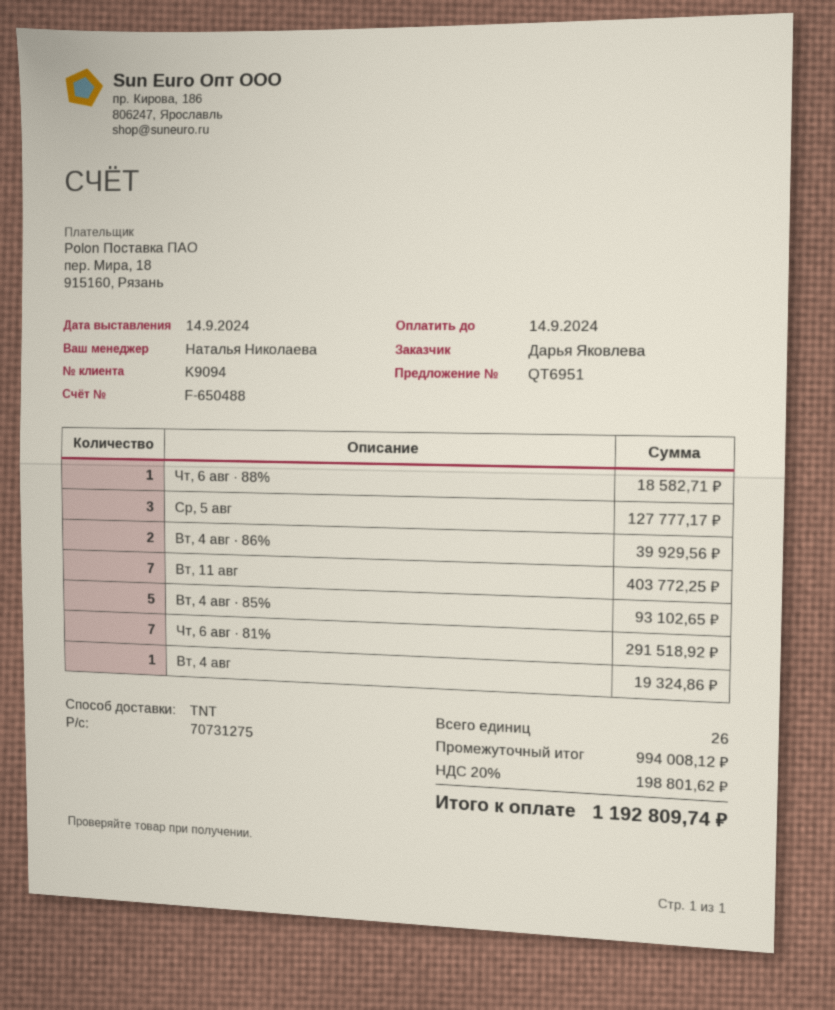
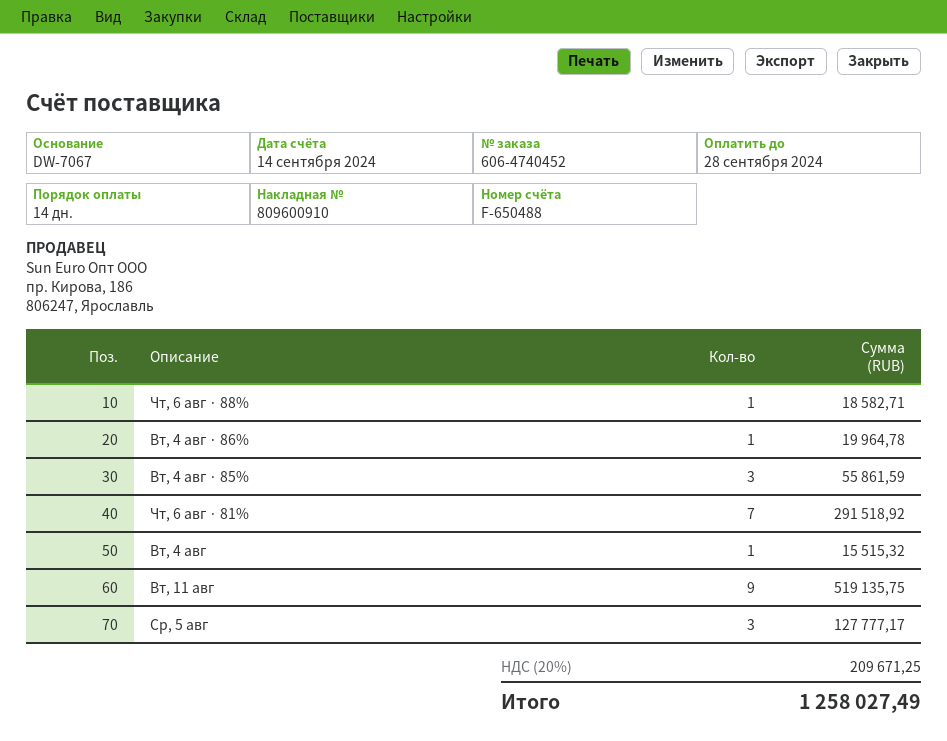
due date: 2024-09-14 -> 2024-09-28
Вт, 4 авг · 86%: 2 for 39929.56 -> 1 for 19964.78
Вт, 11 авг: 7 for 403772.25 -> 9 for 519135.75
Вт, 4 авг · 85%: 5 for 93102.65 -> 3 for 55861.59
Вт, 4 авг: 1 for 19324.86 -> 1 for 15515.32
tax: 20% = 198801.62 -> 20% = 209671.25
total: 1192809.74 -> 1258027.49

